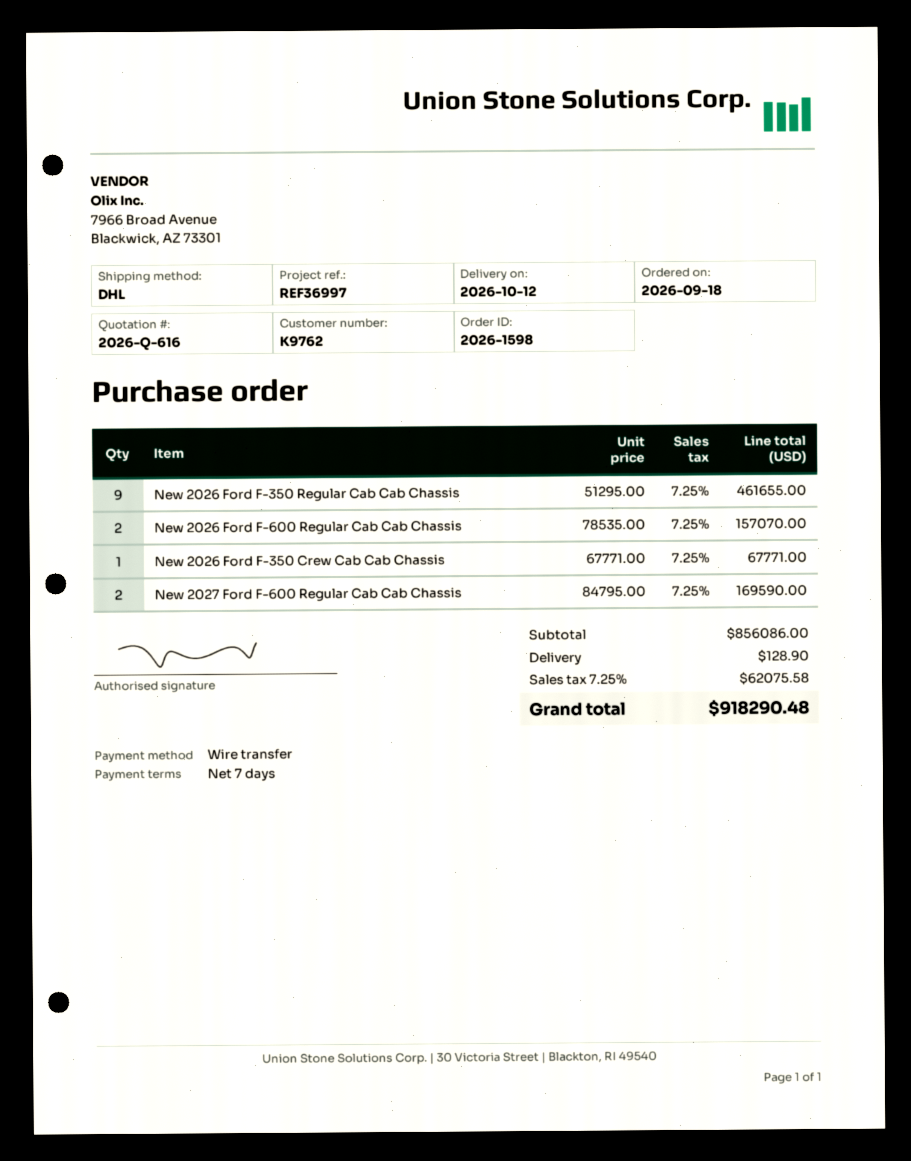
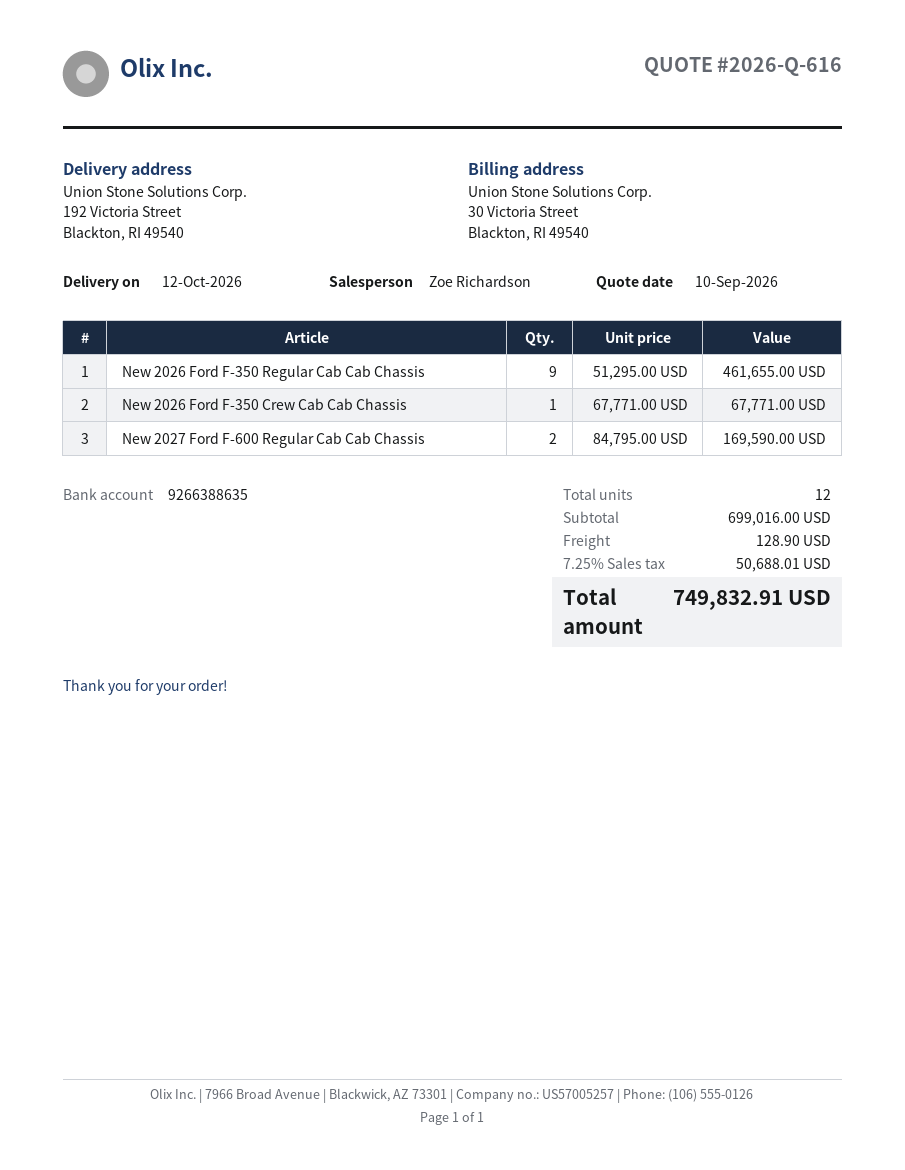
New 2026 Ford F-600 Regular Cab Cab Chassis: 2 x 78535.00 = 157070.00 -> none
subtotal: 856086.00 -> 699016.00
tax: 7.25% = 62075.58 -> 7.25% = 50688.01
total: 918290.48 -> 749832.91

